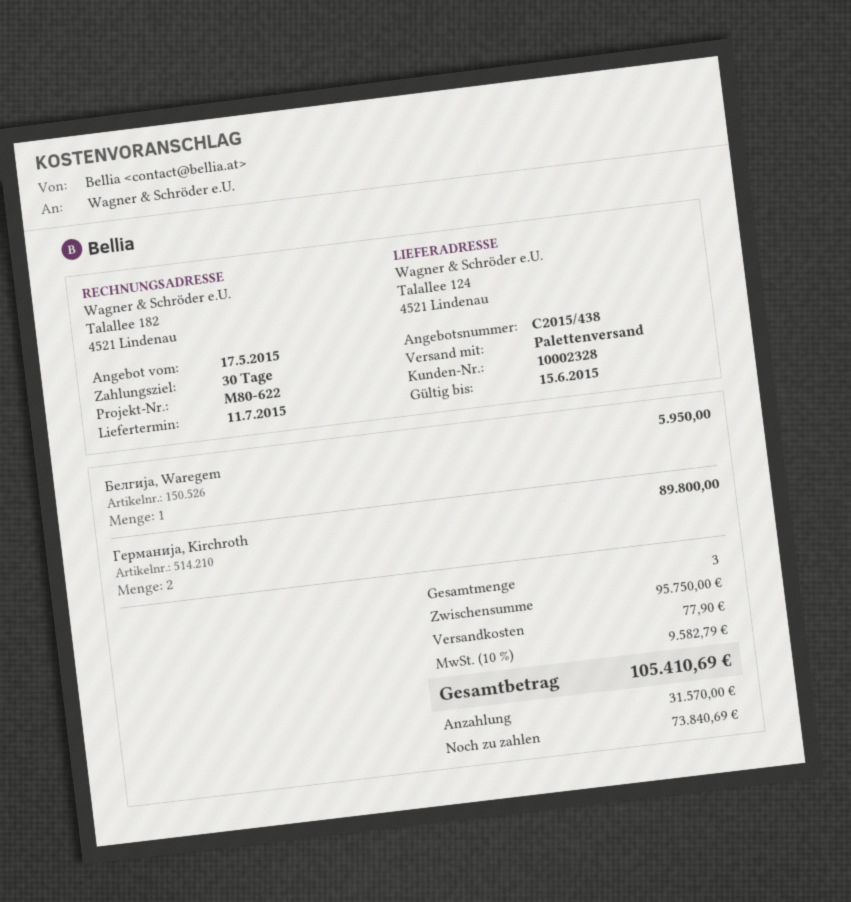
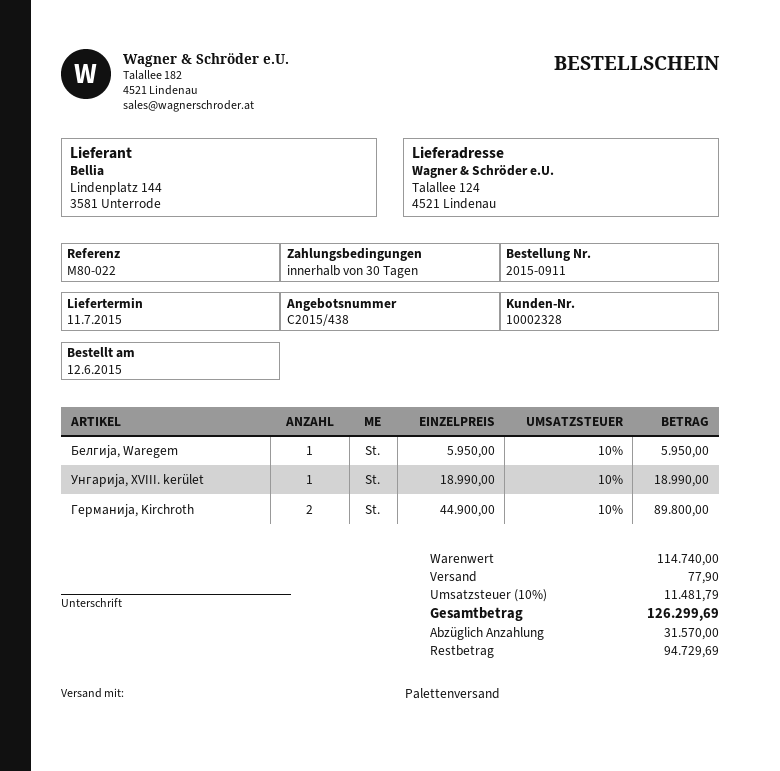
reference: M80-622 -> M80-022
Унгарија, XVIII. kerület: none -> 1 for 18990.00
subtotal: 95750.00 -> 114740.00
tax: 10% = 9582.79 -> 10% = 11481.79
total: 105410.69 -> 126299.69
balance: 73840.69 -> 94729.69

